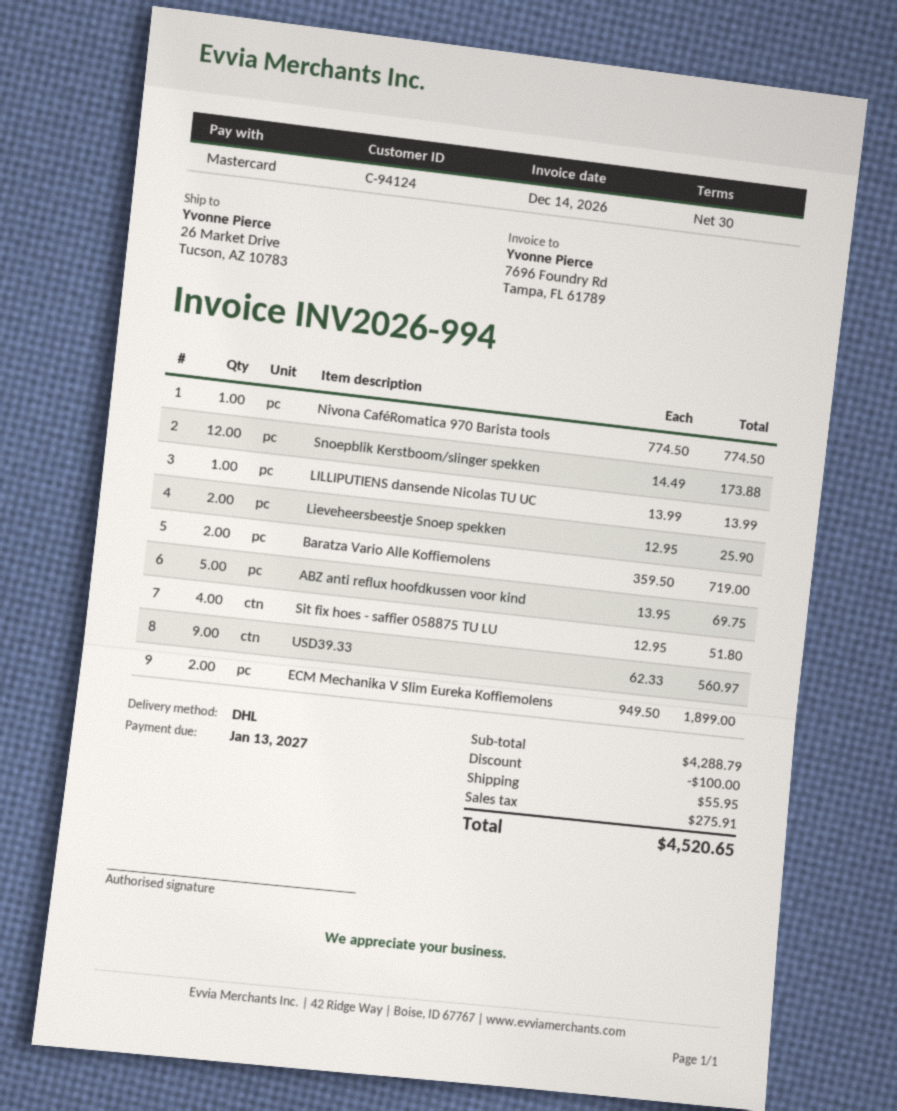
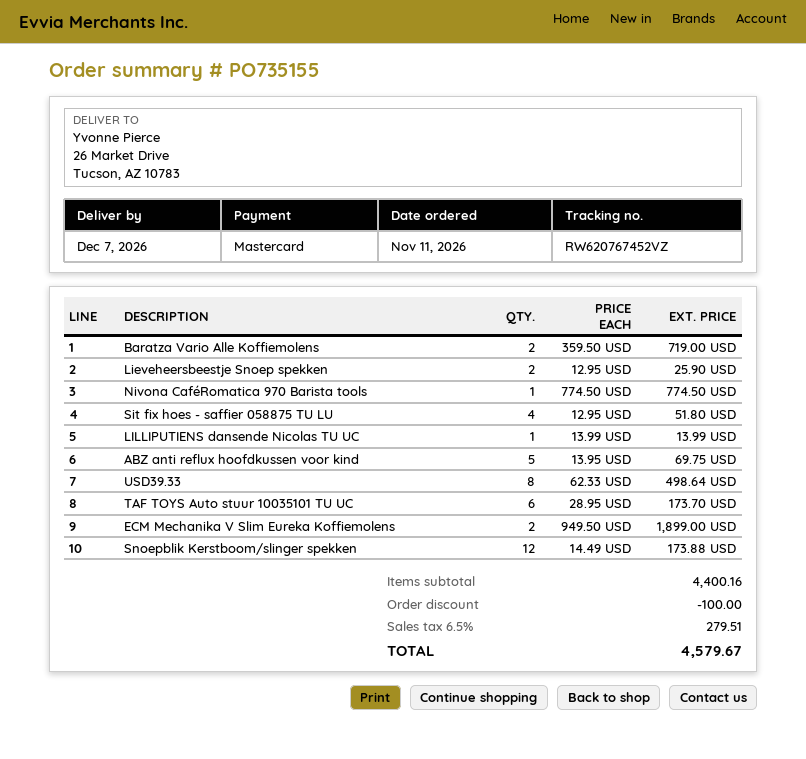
USD39.33: 9 x 62.33 = 560.97 -> 8 x 62.33 = 498.64
TAF TOYS Auto stuur 10035101 TU UC: none -> 6 x 28.95 = 173.70
subtotal: 4288.79 -> 4400.16
shipping: 55.95 -> none
tax: 275.91 -> 279.51
total: 4520.65 -> 4579.67

